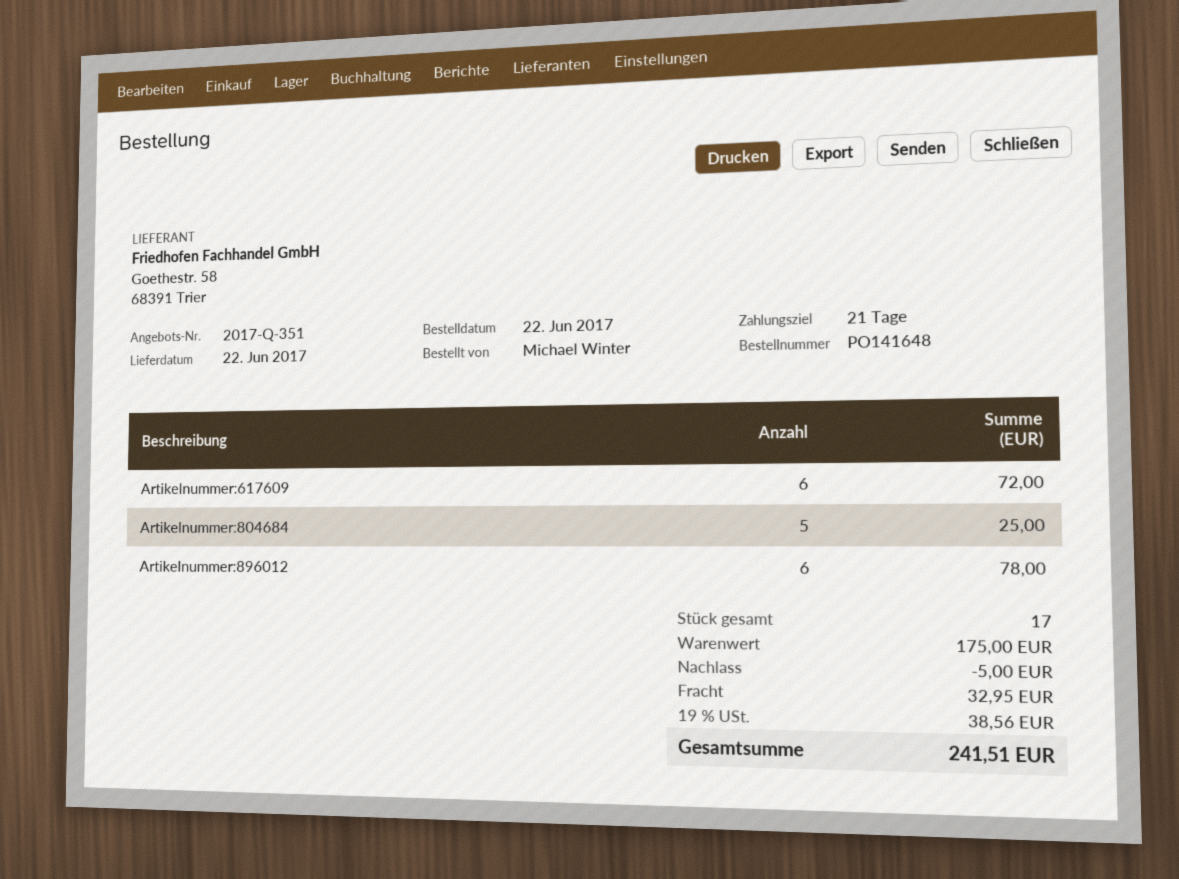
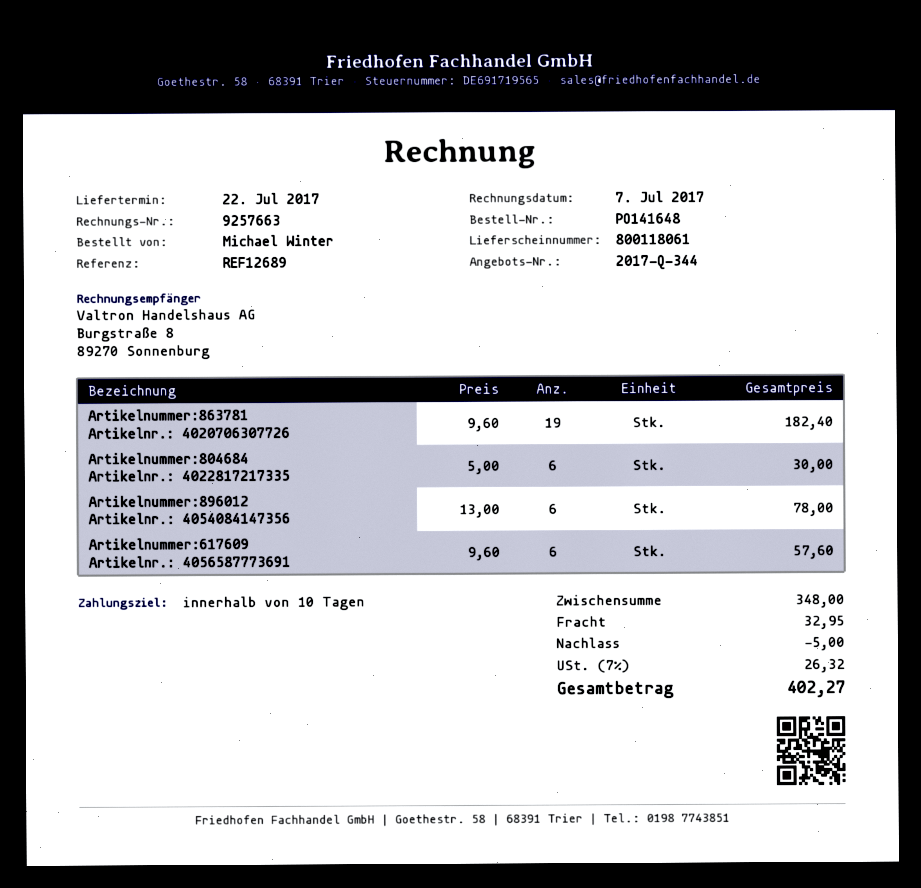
quote number: 2017-Q-351 -> 2017-Q-344
delivery date: 2017-06-22 -> 2017-07-22
payment terms: 21 days -> 10 days
Artikelnummer:617609: 6 for 72.00 -> 6 for 57.60
Artikelnummer:804684: 5 for 25.00 -> 6 for 30.00
Artikelnummer:863781: none -> 19 for 182.40
subtotal: 175.00 -> 348.00
tax: 19% = 38.56 -> 7% = 26.32
total: 241.51 -> 402.27

